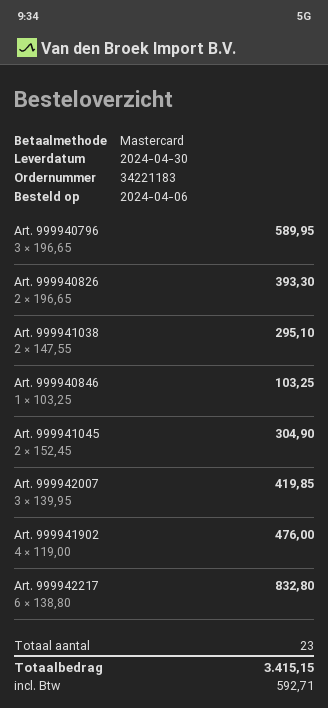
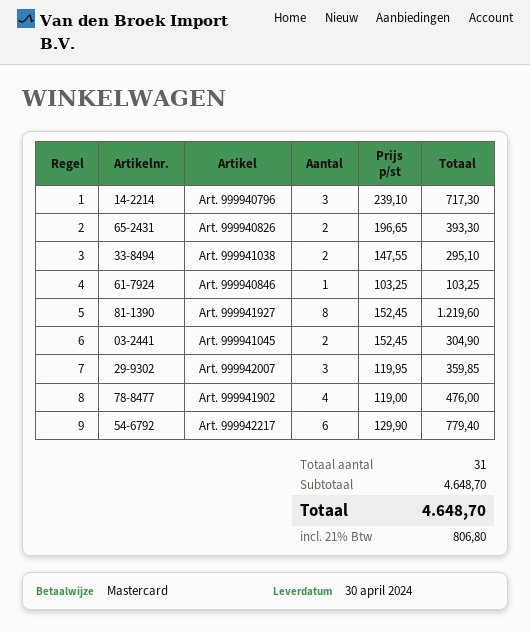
Art. 999940796: 3 x 196.65 = 589.95 -> 3 x 239.10 = 717.30
Art. 999942007: 3 x 139.95 = 419.85 -> 3 x 119.95 = 359.85
Art. 999942217: 6 x 138.80 = 832.80 -> 6 x 129.90 = 779.40
Art. 999941927: none -> 8 x 152.45 = 1219.60
total quantity: 23 -> 31
tax: 592.71 -> 806.80
total: 3415.15 -> 4648.70

